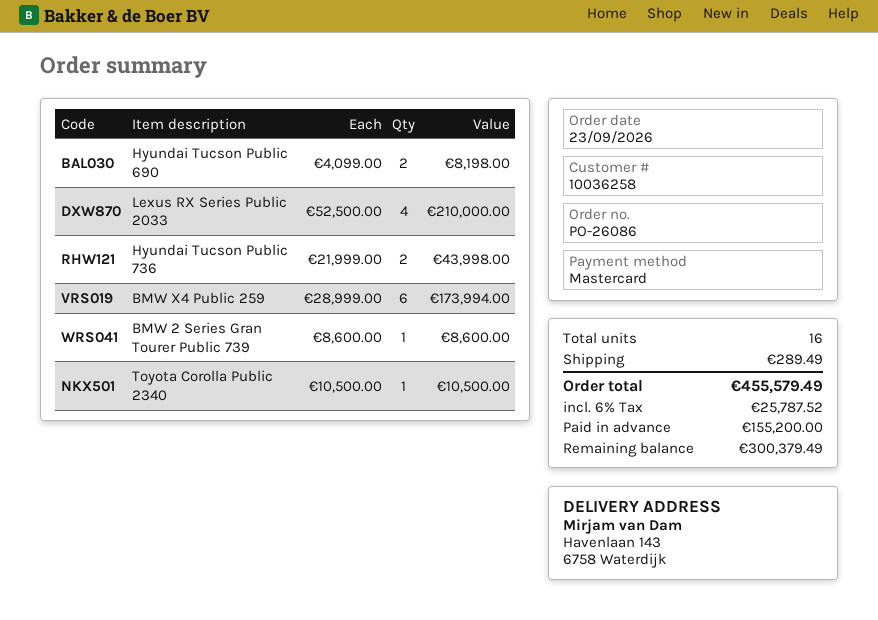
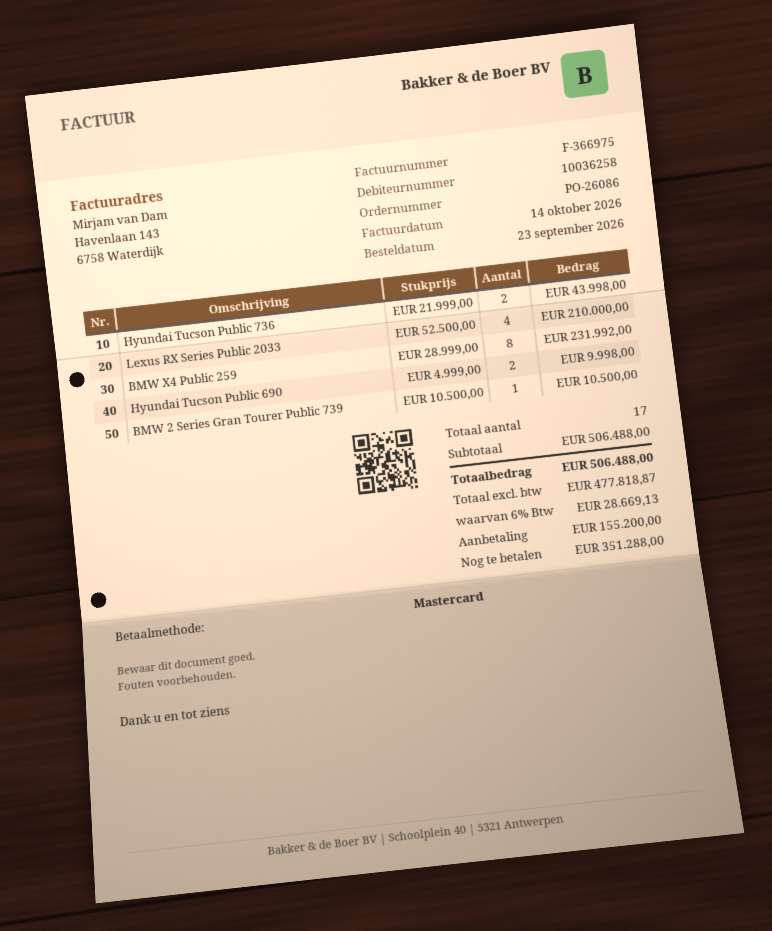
Hyundai Tucson Public 690: 2 x 4099.00 = 8198.00 -> 2 x 4999.00 = 9998.00
BMW X4 Public 259: 6 x 28999.00 = 173994.00 -> 8 x 28999.00 = 231992.00
BMW 2 Series Gran Tourer Public 739: 1 x 8600.00 = 8600.00 -> 1 x 10500.00 = 10500.00
Toyota Corolla Public 2340: 1 x 10500.00 = 10500.00 -> none
total quantity: 16 -> 17
shipping: 289.49 -> none
tax: 6% = 25787.52 -> 6% = 28669.13
total: 455579.49 -> 506488.00
balance: 300379.49 -> 351288.00

